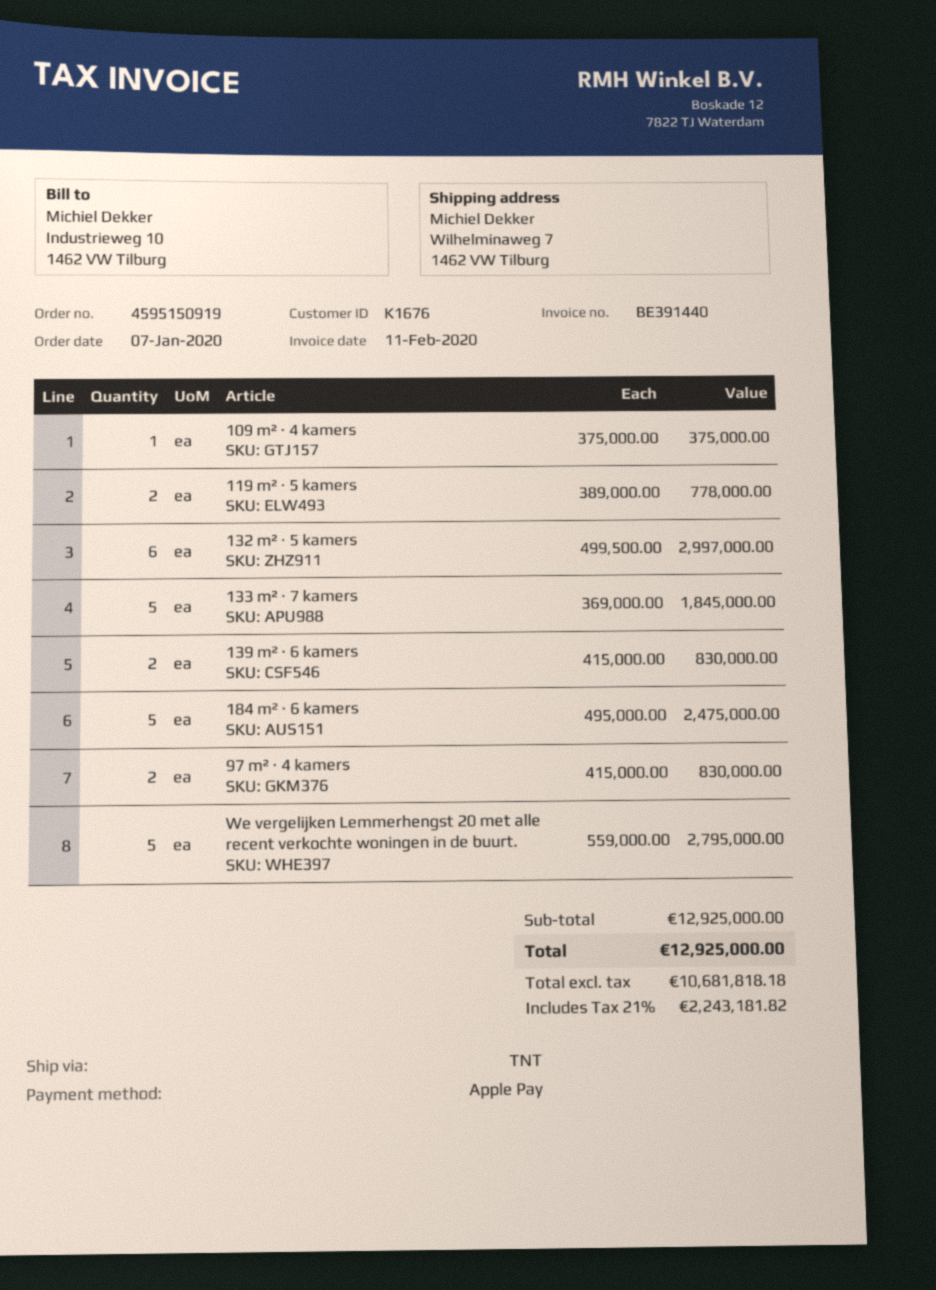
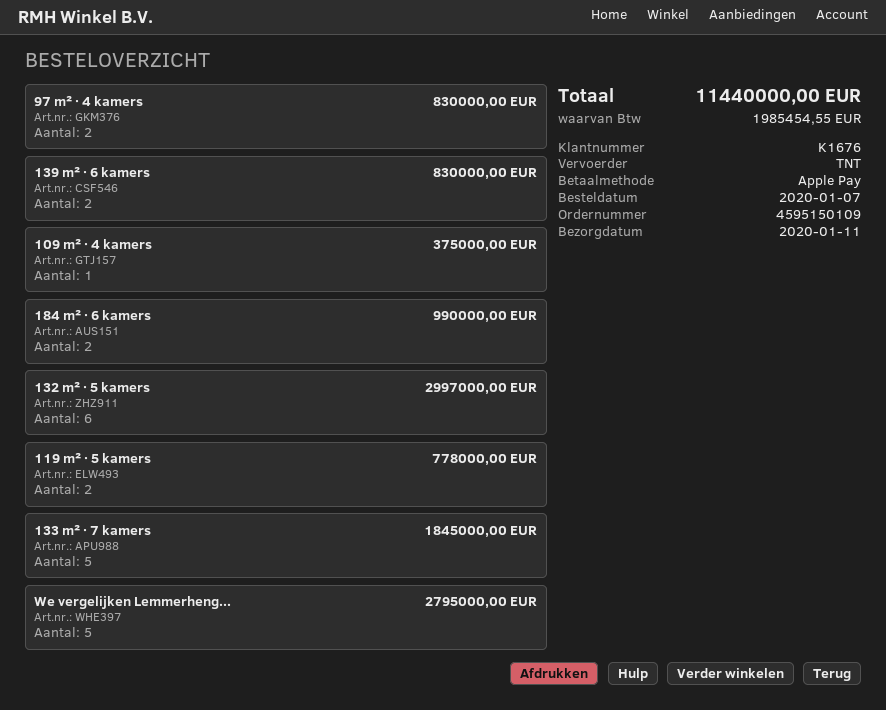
order number: 4595150919 -> 4595150109
184 m² · 6 kamers: 5 for 2475000.00 -> 2 for 990000.00
tax: 2243181.82 -> 1985454.55
total: 12925000.00 -> 11440000.00

